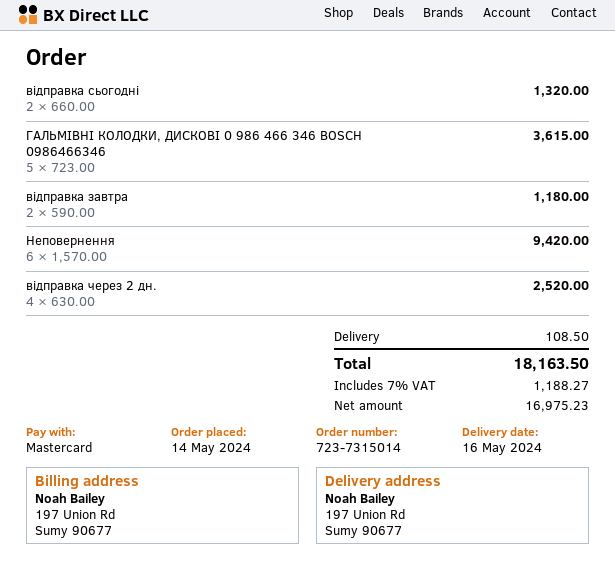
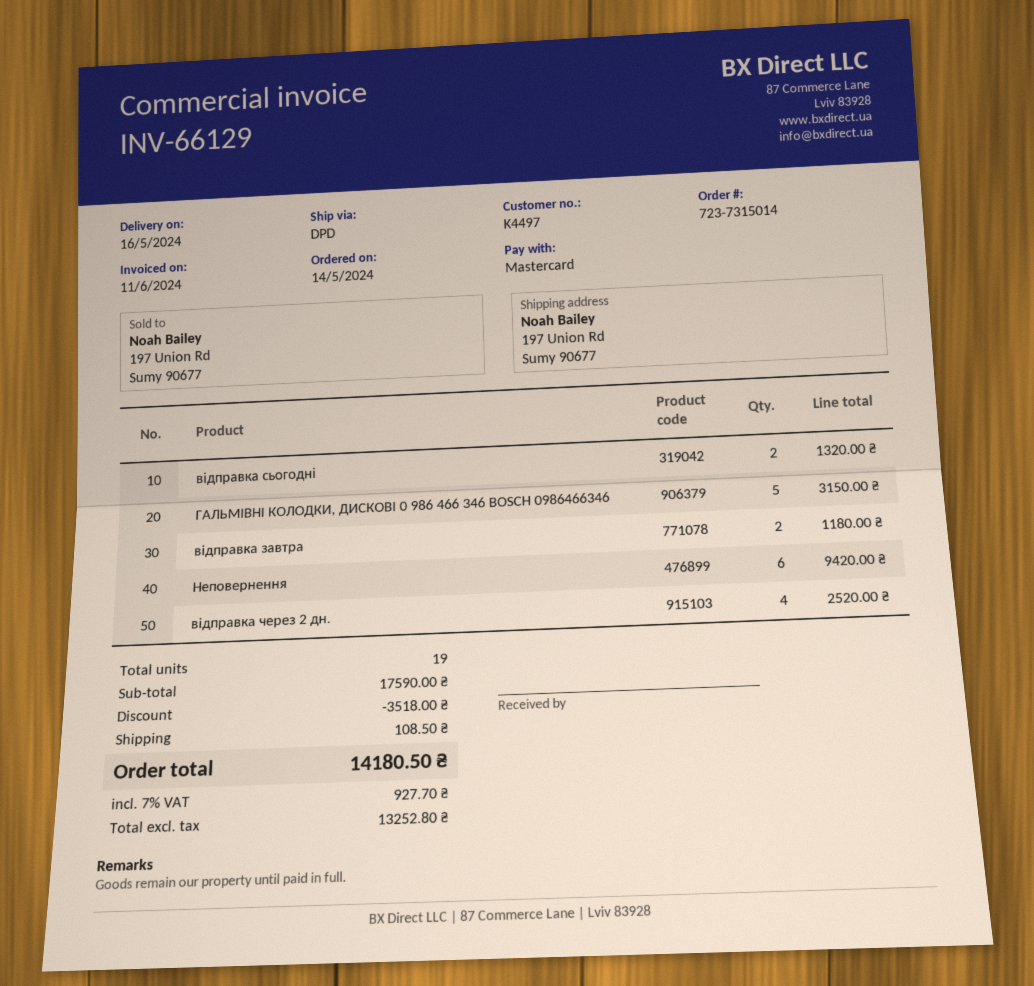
ГАЛЬМІВНІ КОЛОДКИ, ДИСКОВІ 0 986 466 346 BOSCH 0986466346: 5 for 3615.00 -> 5 for 3150.00
discount: none -> 3518.00
net: 16975.23 -> 13252.80
tax: 7% = 1188.27 -> 7% = 927.70
total: 18163.50 -> 14180.50

